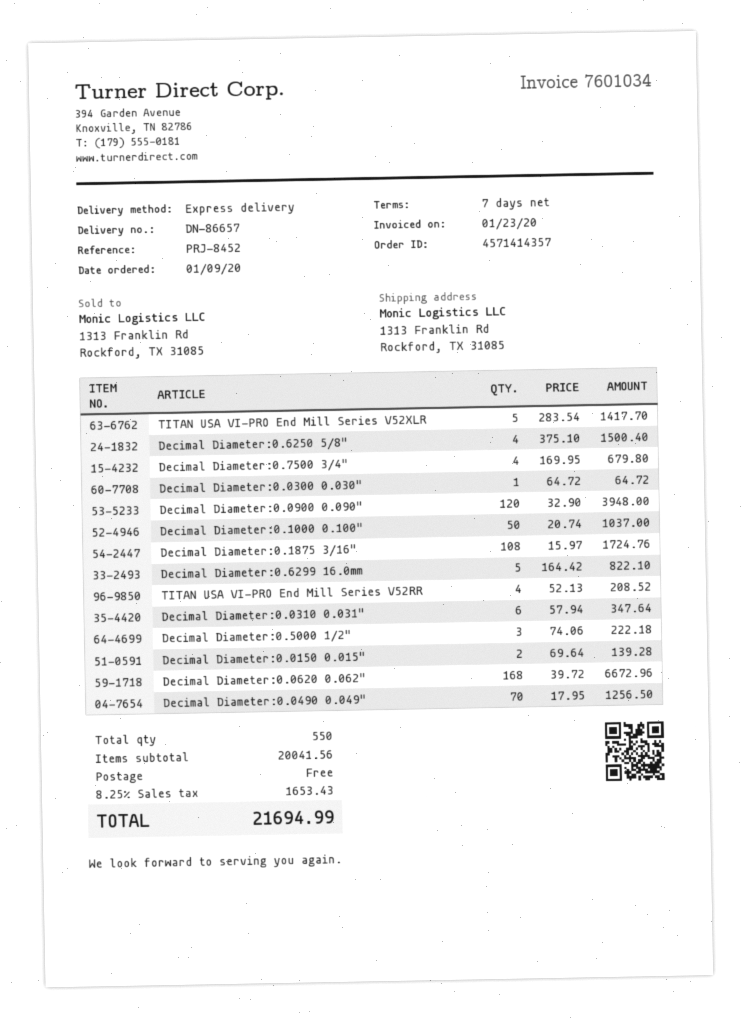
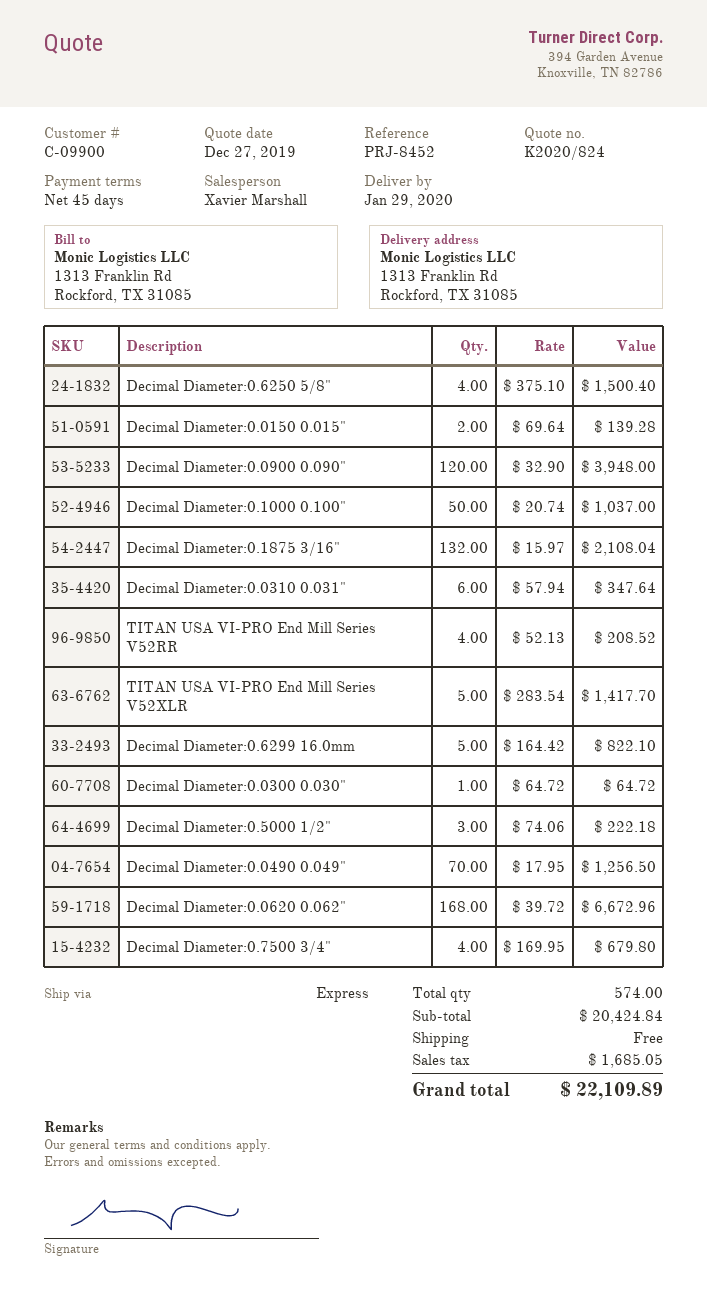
payment terms: 7 days -> 45 days
Decimal Diameter:0.1875 3/16": 108 x 15.97 = 1724.76 -> 132 x 15.97 = 2108.04
total quantity: 550 -> 574
subtotal: 20041.56 -> 20424.84
tax: 1653.43 -> 1685.05
total: 21694.99 -> 22109.89

